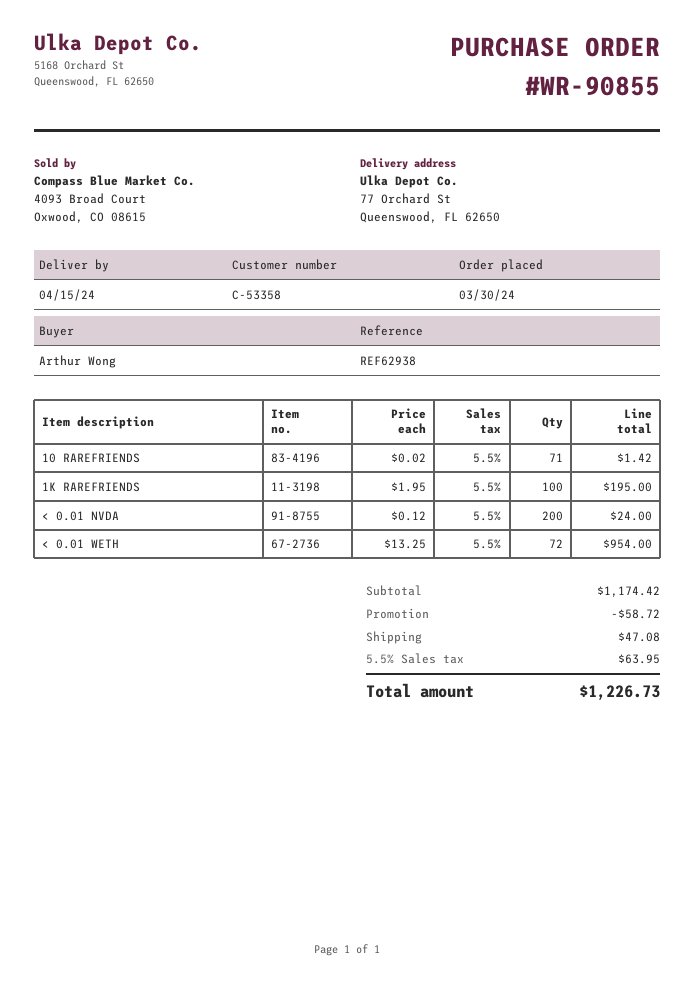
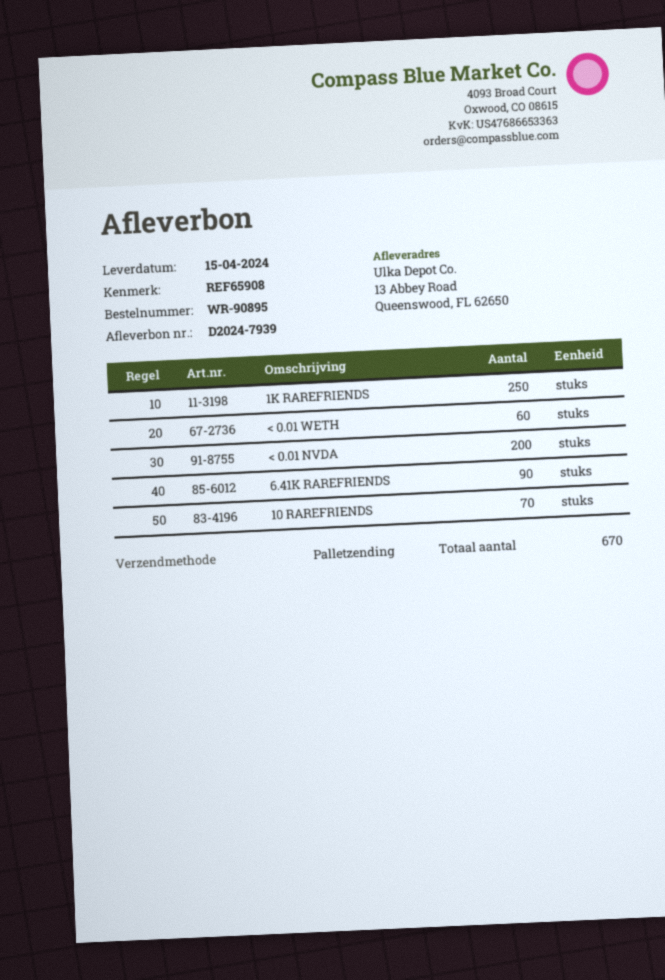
order number: WR-90855 -> WR-90895
reference: REF62938 -> REF65908
ship to: 77 Orchard St, Queenswood, FL 62650 -> 13 Abbey Road, Queenswood, FL 62650
10 RAREFRIENDS: 71 -> 70
1K RAREFRIENDS: 100 -> 250
< 0.01 WETH: 72 -> 60
6.41K RAREFRIENDS: none -> 90

